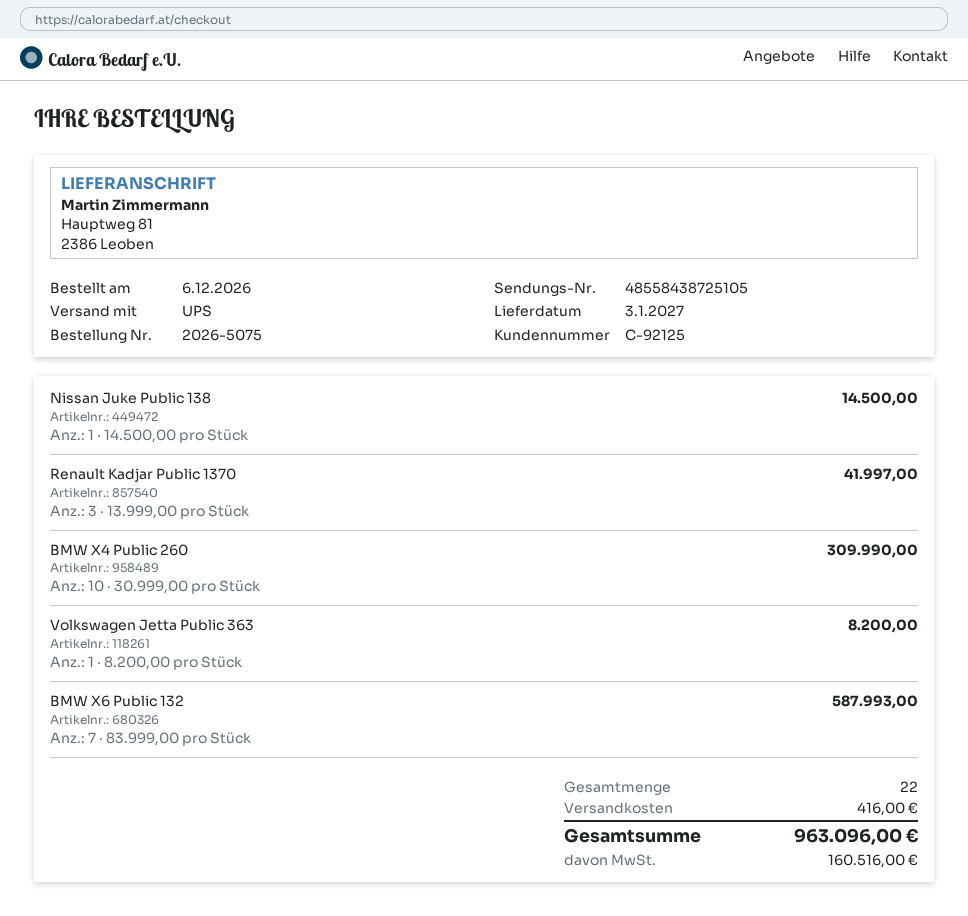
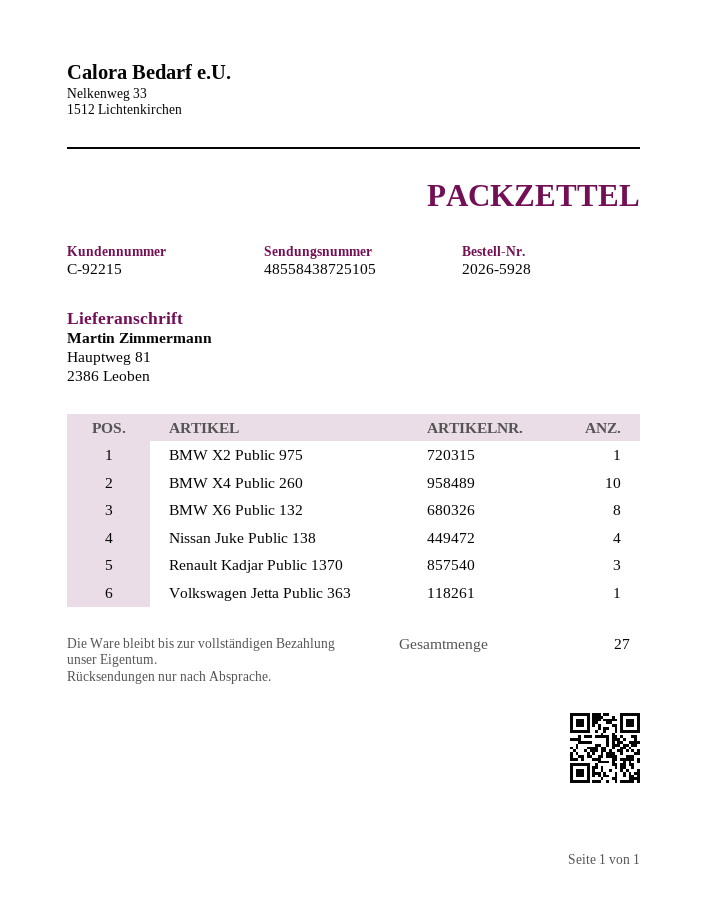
order number: 2026-5075 -> 2026-5928
customer number: C-92125 -> C-92215
Nissan Juke Public 138: 1 -> 4
BMW X6 Public 132: 7 -> 8
BMW X2 Public 975: none -> 1
total quantity: 22 -> 27

